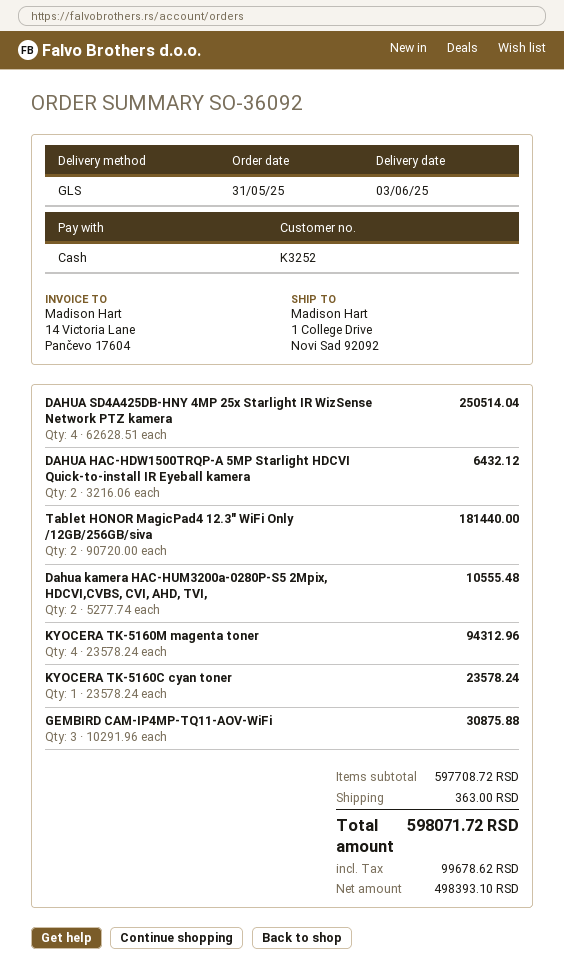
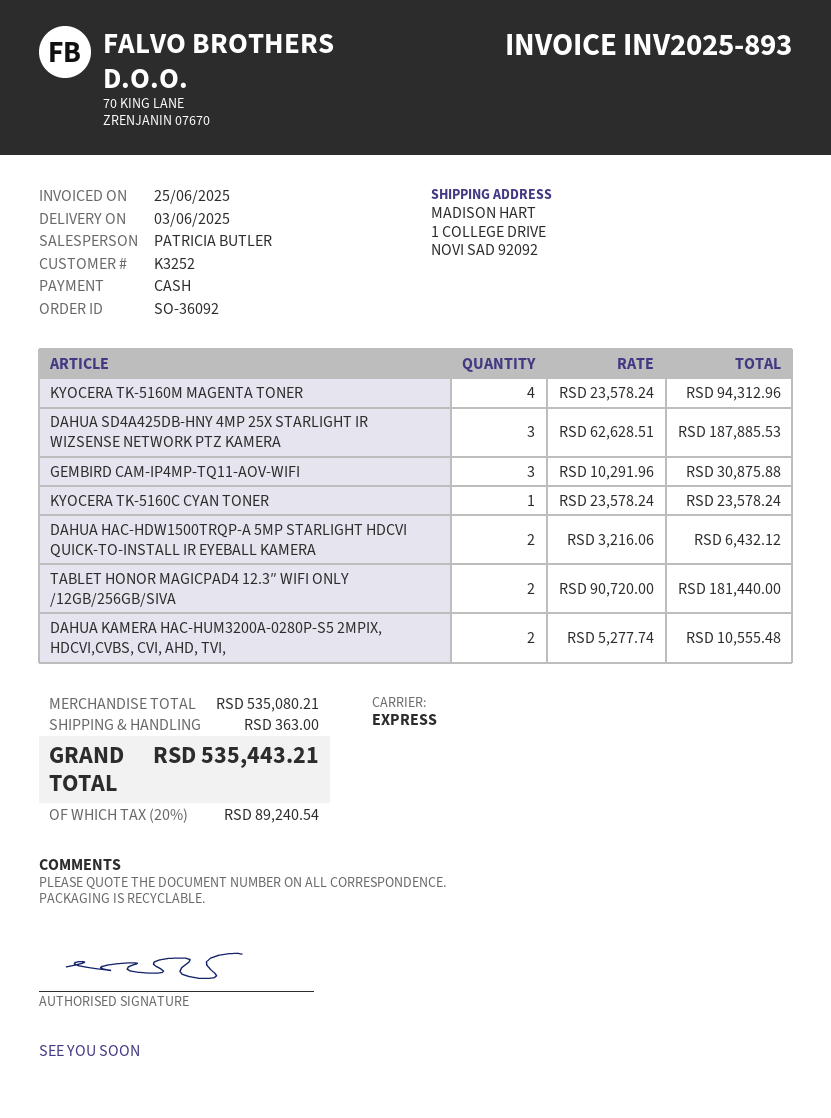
shipping method: GLS -> express
DAHUA SD4A425DB-HNY 4MP 25x Starlight IR WizSense Network PTZ kamera: 4 x 62628.51 = 250514.04 -> 3 x 62628.51 = 187885.53
subtotal: 597708.72 -> 535080.21
tax: 99678.62 -> 89240.54
total: 598071.72 -> 535443.21

